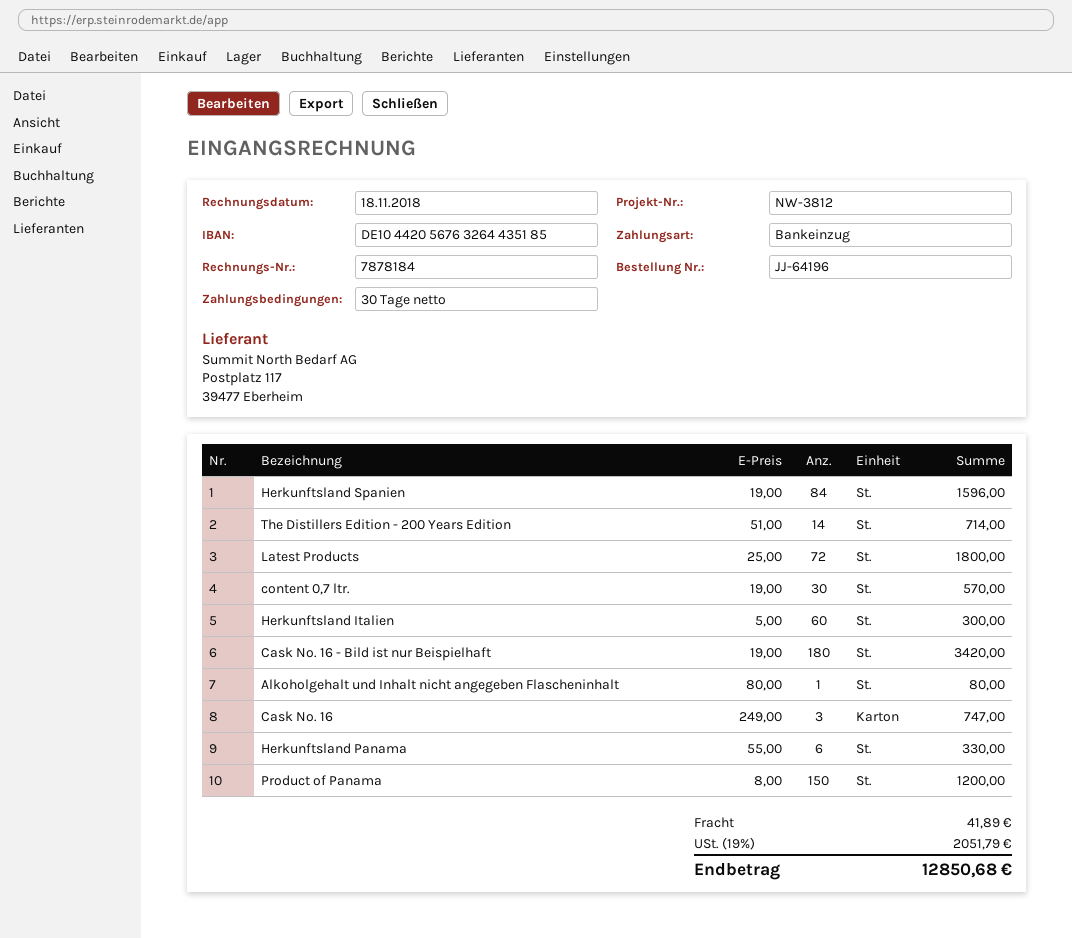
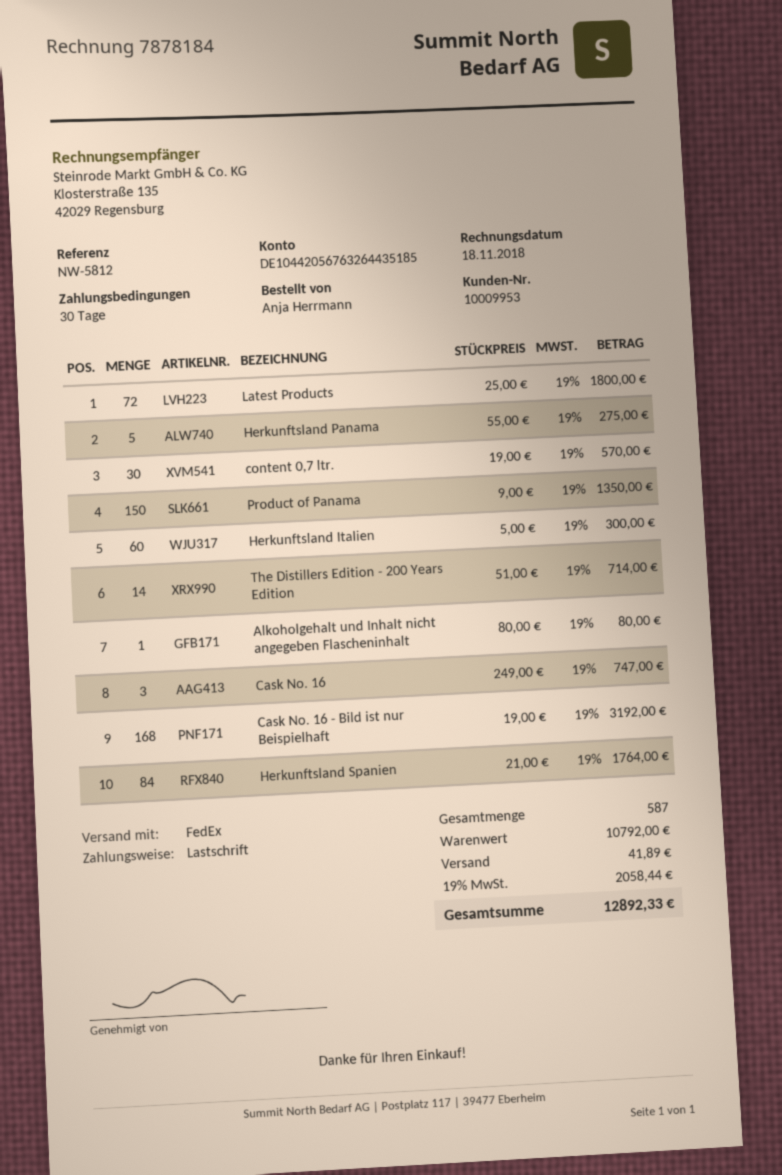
reference: NW-3812 -> NW-5812
Herkunftsland Spanien: 84 x 19.00 = 1596.00 -> 84 x 21.00 = 1764.00
Cask No. 16 - Bild ist nur Beispielhaft: 180 x 19.00 = 3420.00 -> 168 x 19.00 = 3192.00
Herkunftsland Panama: 6 x 55.00 = 330.00 -> 5 x 55.00 = 275.00
Product of Panama: 150 x 8.00 = 1200.00 -> 150 x 9.00 = 1350.00
tax: 19% = 2051.79 -> 19% = 2058.44
total: 12850.68 -> 12892.33

